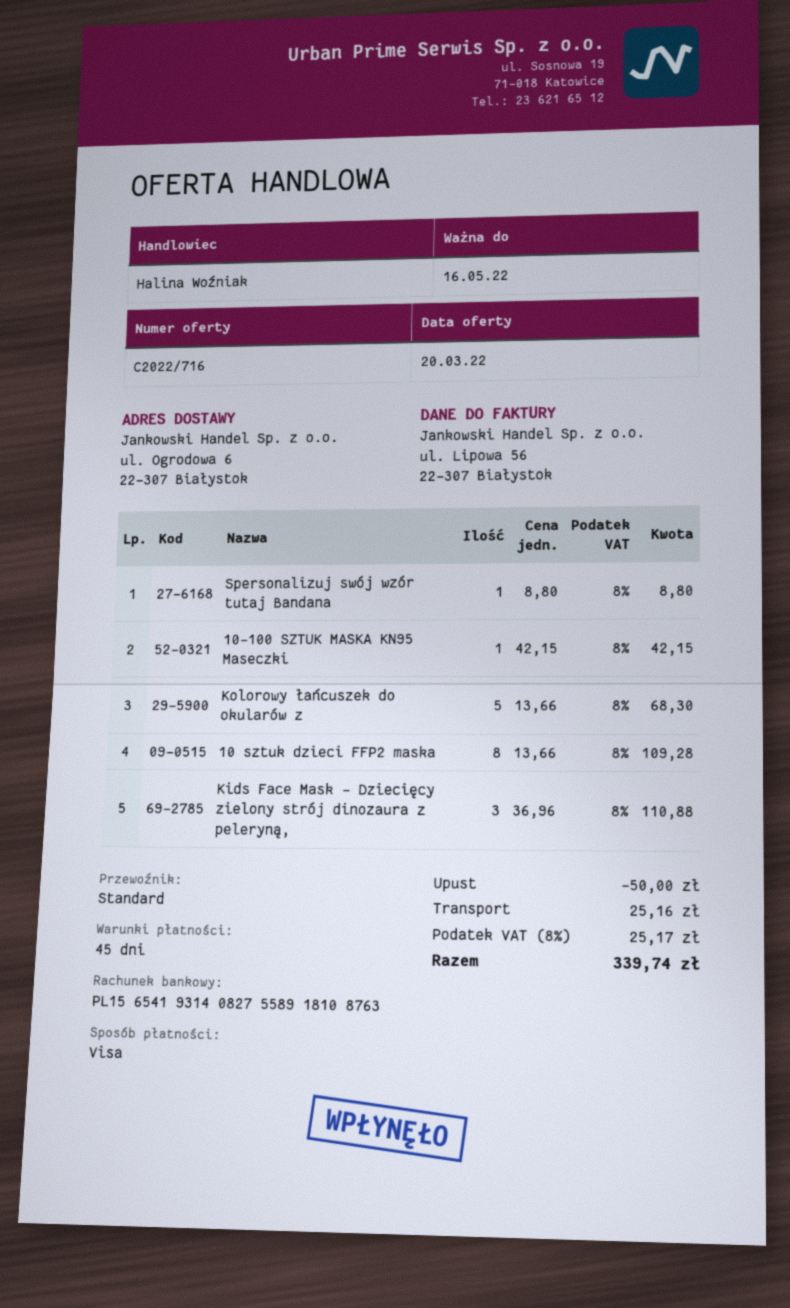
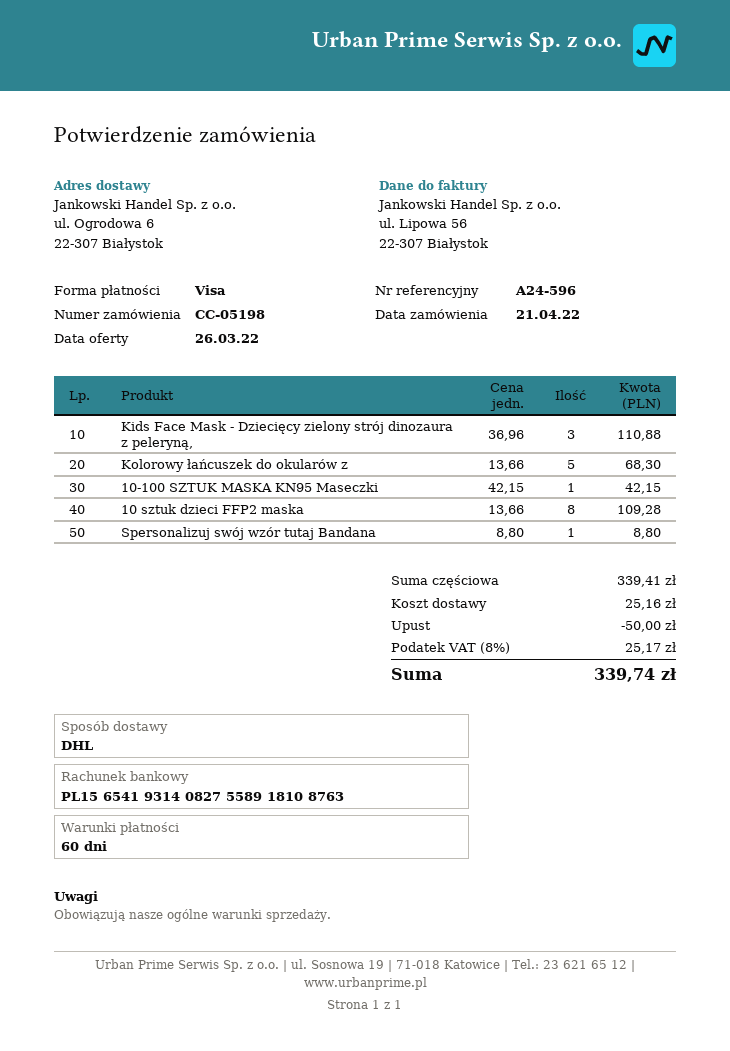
quote date: 2022-03-20 -> 2022-03-26
payment terms: 45 days -> 60 days
shipping method: standard -> DHL

